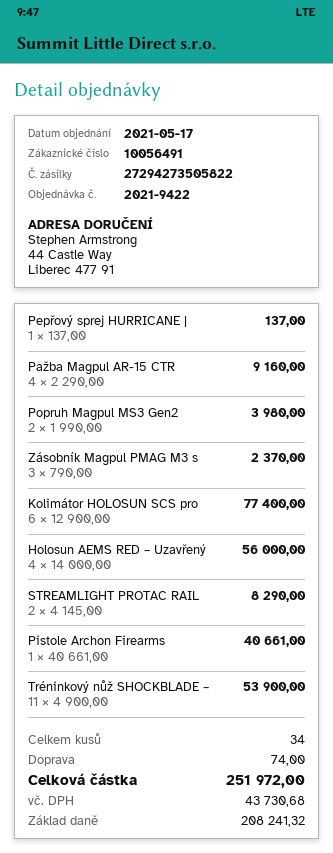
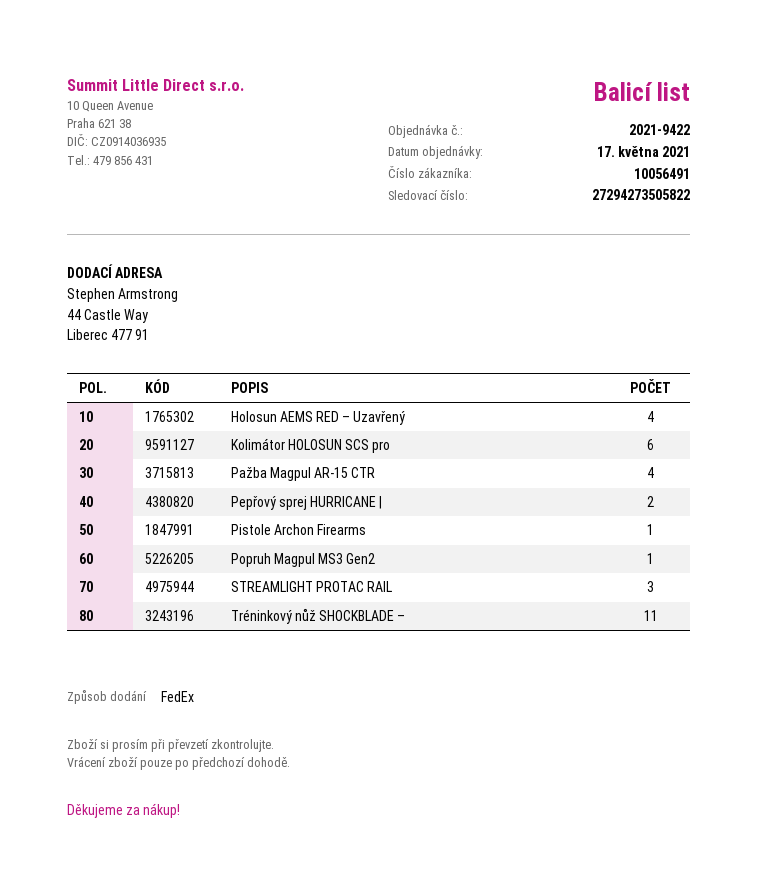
Pepřový sprej HURRICANE |: 1 -> 2
Popruh Magpul MS3 Gen2: 2 -> 1
Zásobník Magpul PMAG M3 s: 3 -> none
STREAMLIGHT PROTAC RAIL: 2 -> 3

